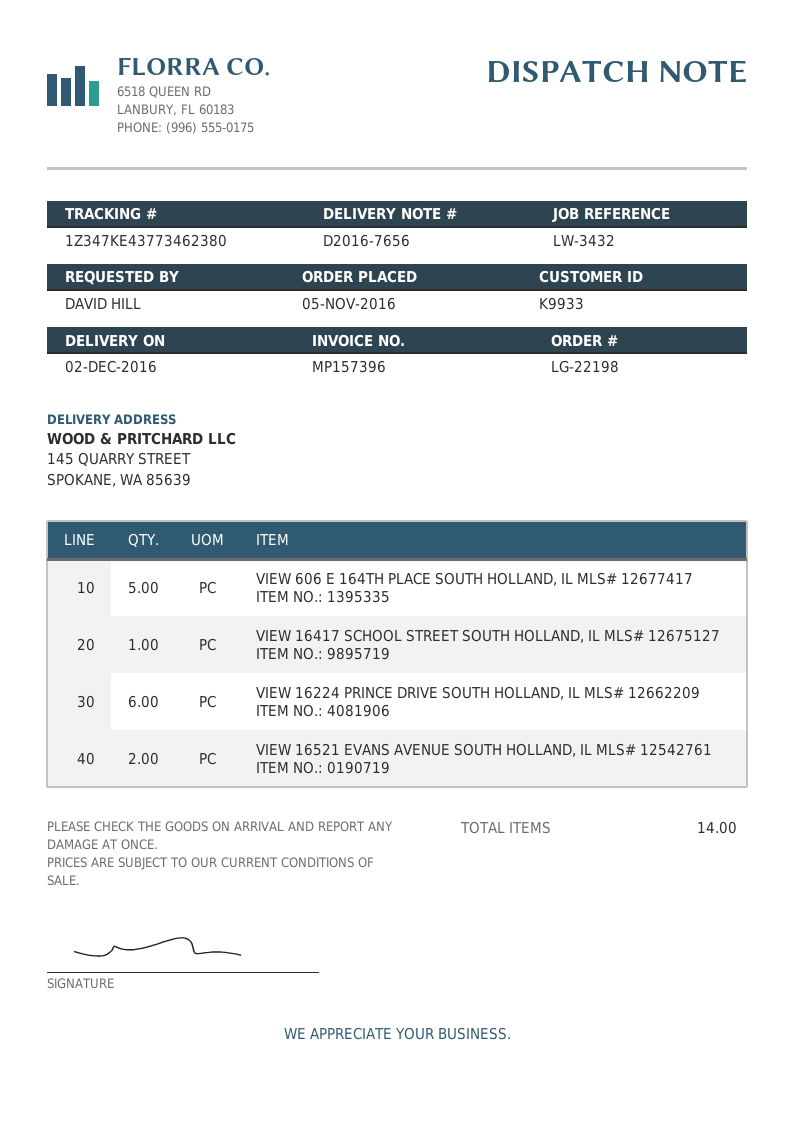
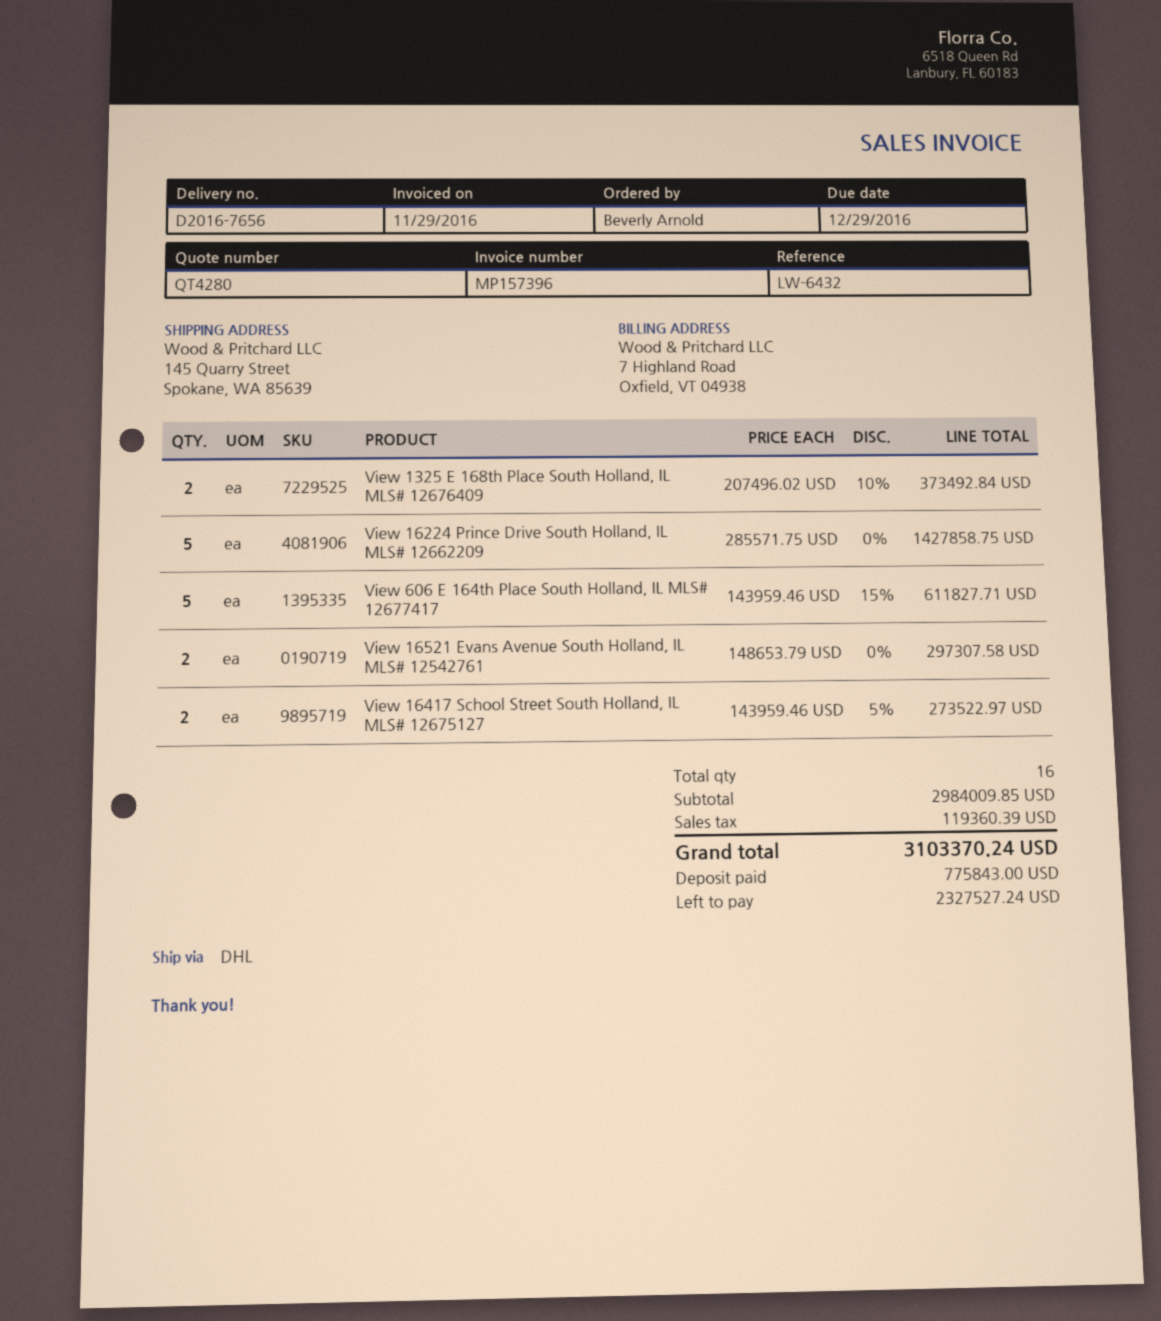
reference: LW-3432 -> LW-6432
ordered by: DAVID HILL -> Beverly Arnold
VIEW 16417 SCHOOL STREET SOUTH HOLLAND, IL MLS# 12675127: 1 -> 2
VIEW 16224 PRINCE DRIVE SOUTH HOLLAND, IL MLS# 12662209: 6 -> 5
View 1325 E 168th Place South Holland, IL MLS# 12676409: none -> 2
total quantity: 14 -> 16

